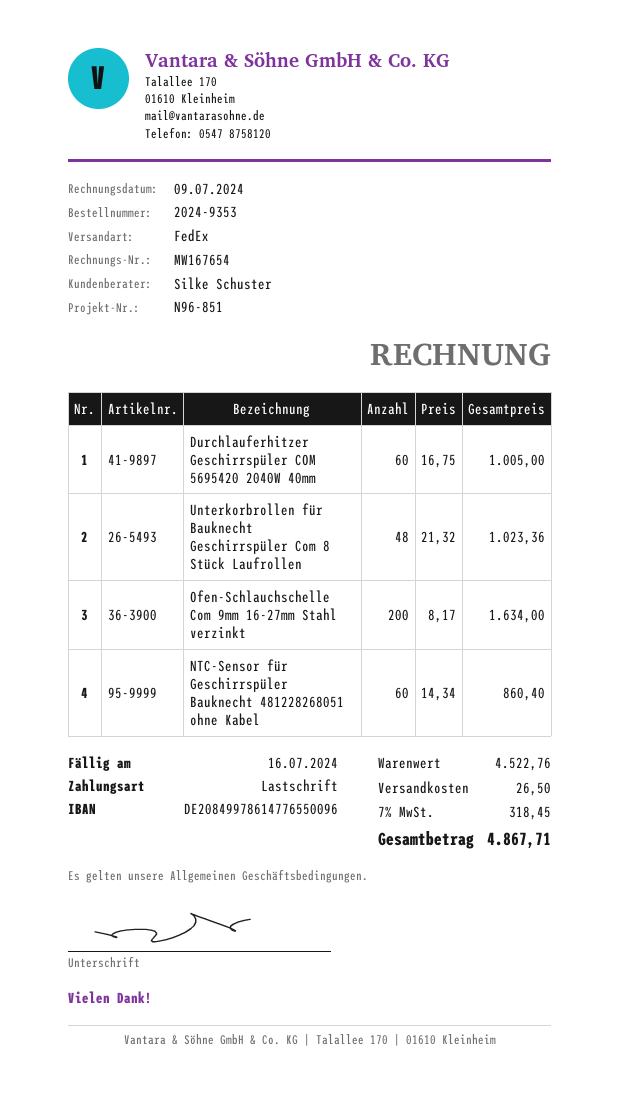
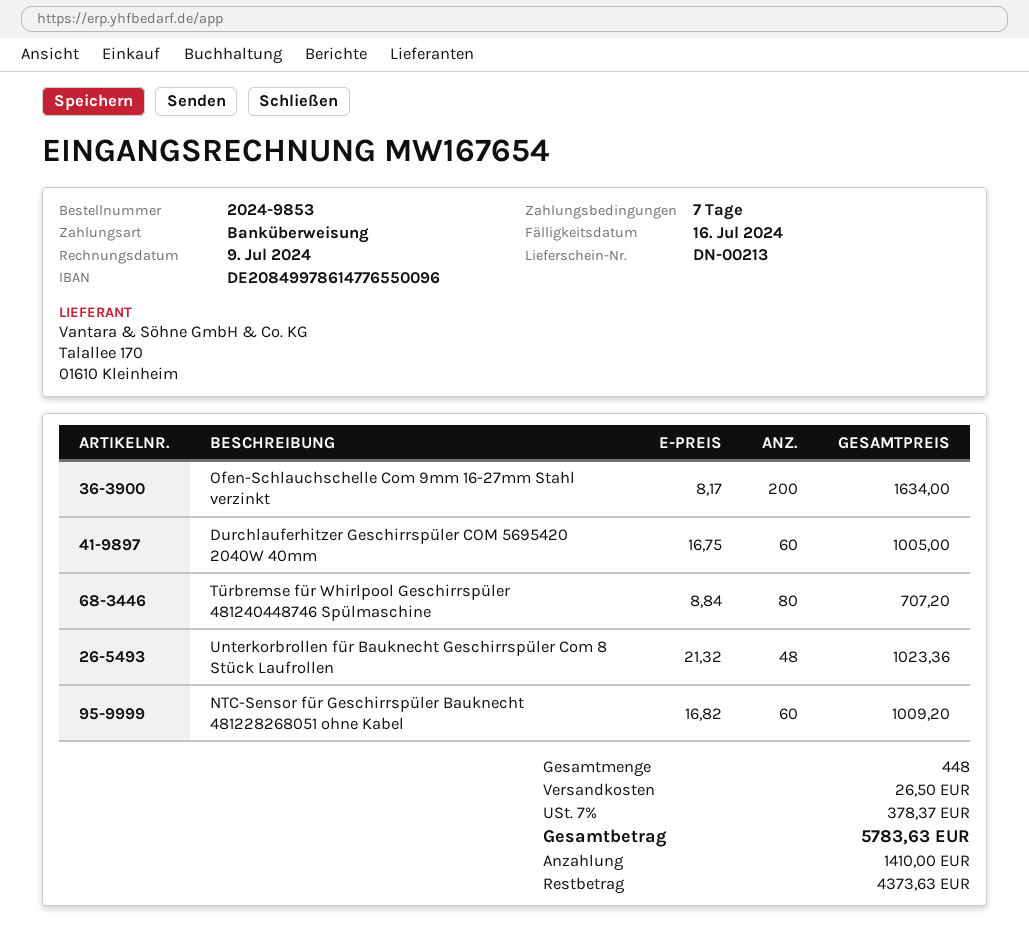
order number: 2024-9353 -> 2024-9853
payment method: direct debit -> bank transfer
NTC-Sensor für Geschirrspüler Bauknecht 481228268051 ohne Kabel: 60 x 14.34 = 860.40 -> 60 x 16.82 = 1009.20
Türbremse für Whirlpool Geschirrspüler 481240448746 Spülmaschine: none -> 80 x 8.84 = 707.20
tax: 7% = 318.45 -> 7% = 378.37
total: 4867.71 -> 5783.63

